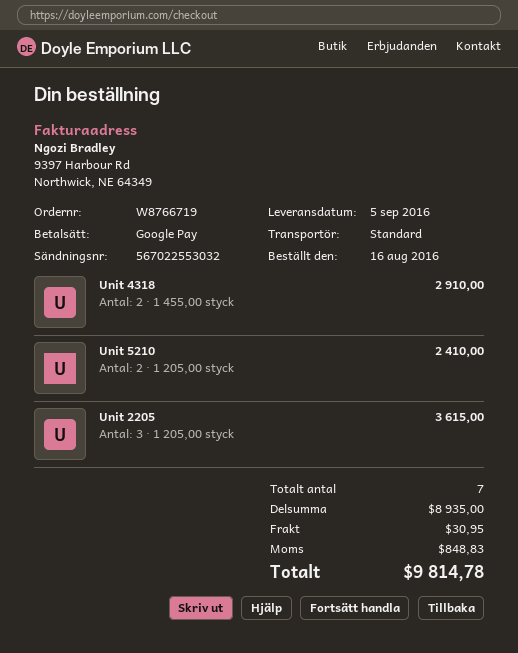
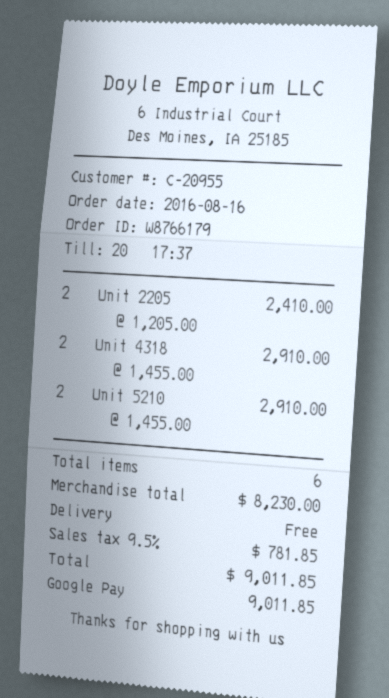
order number: W8766719 -> W8766179
Unit 5210: 2 x 1205.00 = 2410.00 -> 2 x 1455.00 = 2910.00
Unit 2205: 3 x 1205.00 = 3615.00 -> 2 x 1205.00 = 2410.00
total quantity: 7 -> 6
subtotal: 8935.00 -> 8230.00
shipping: 30.95 -> 0.00
tax: 848.83 -> 781.85
total: 9814.78 -> 9011.85

